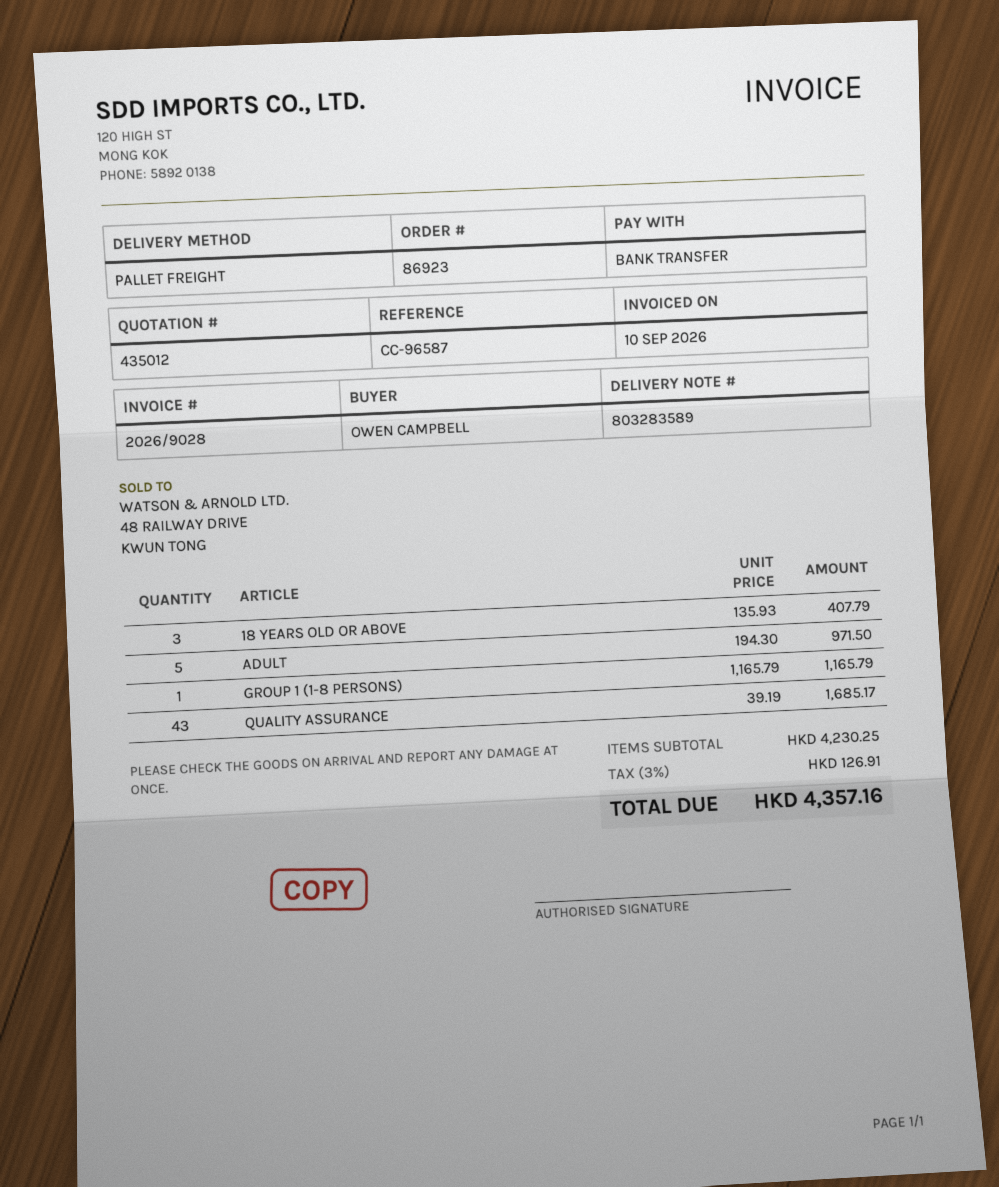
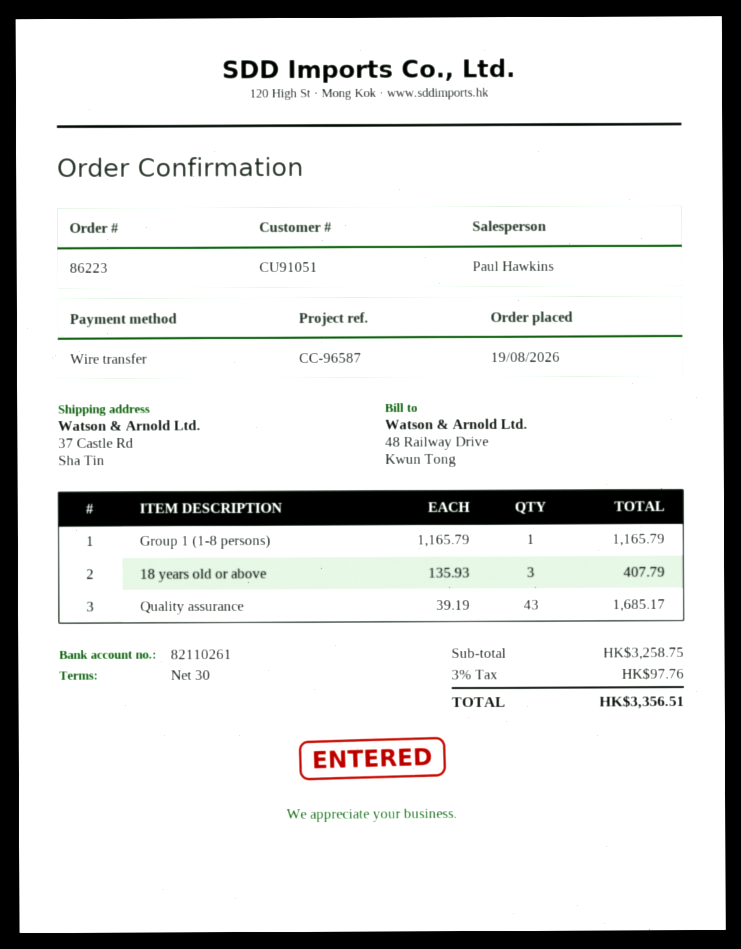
order number: 86923 -> 86223
ADULT: 5 x 194.30 = 971.50 -> none
subtotal: 4230.25 -> 3258.75
tax: 3% = 126.91 -> 3% = 97.76
total: 4357.16 -> 3356.51

